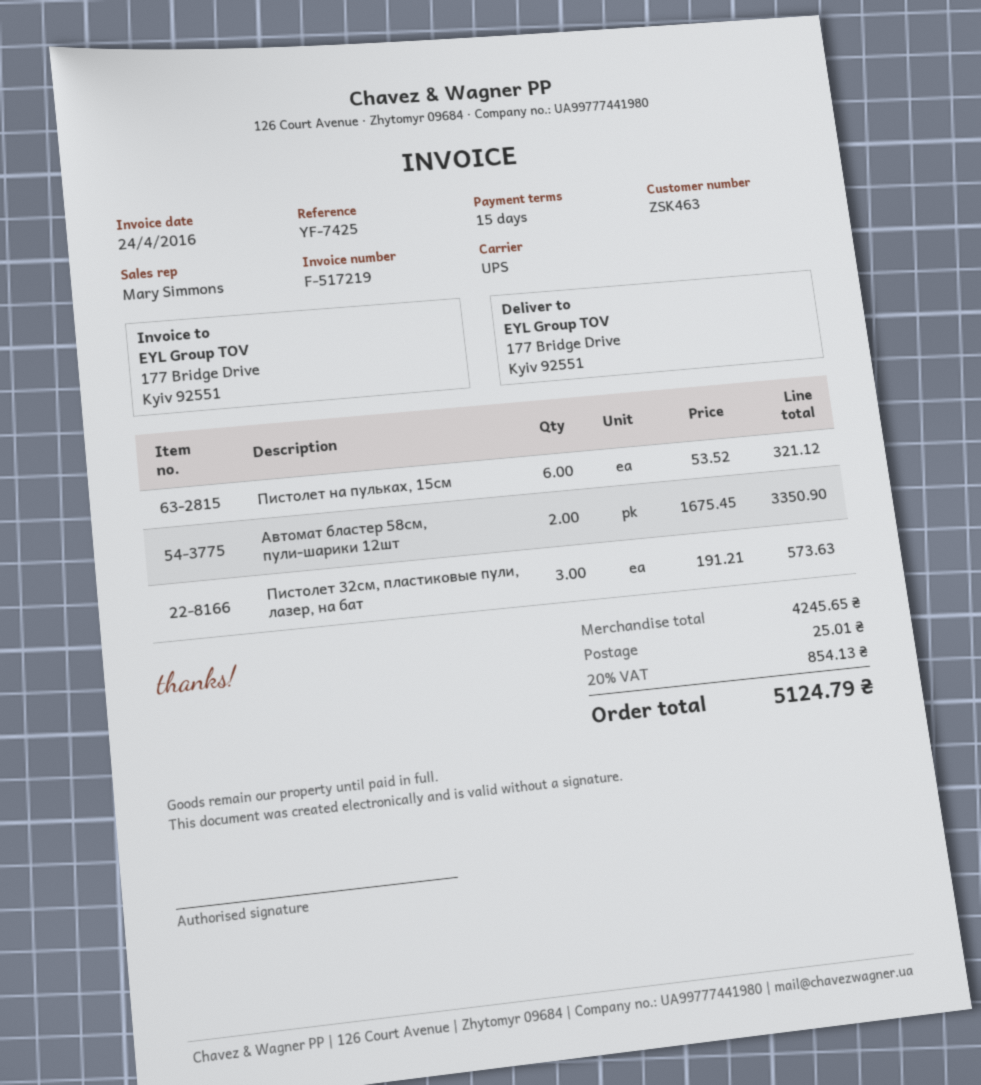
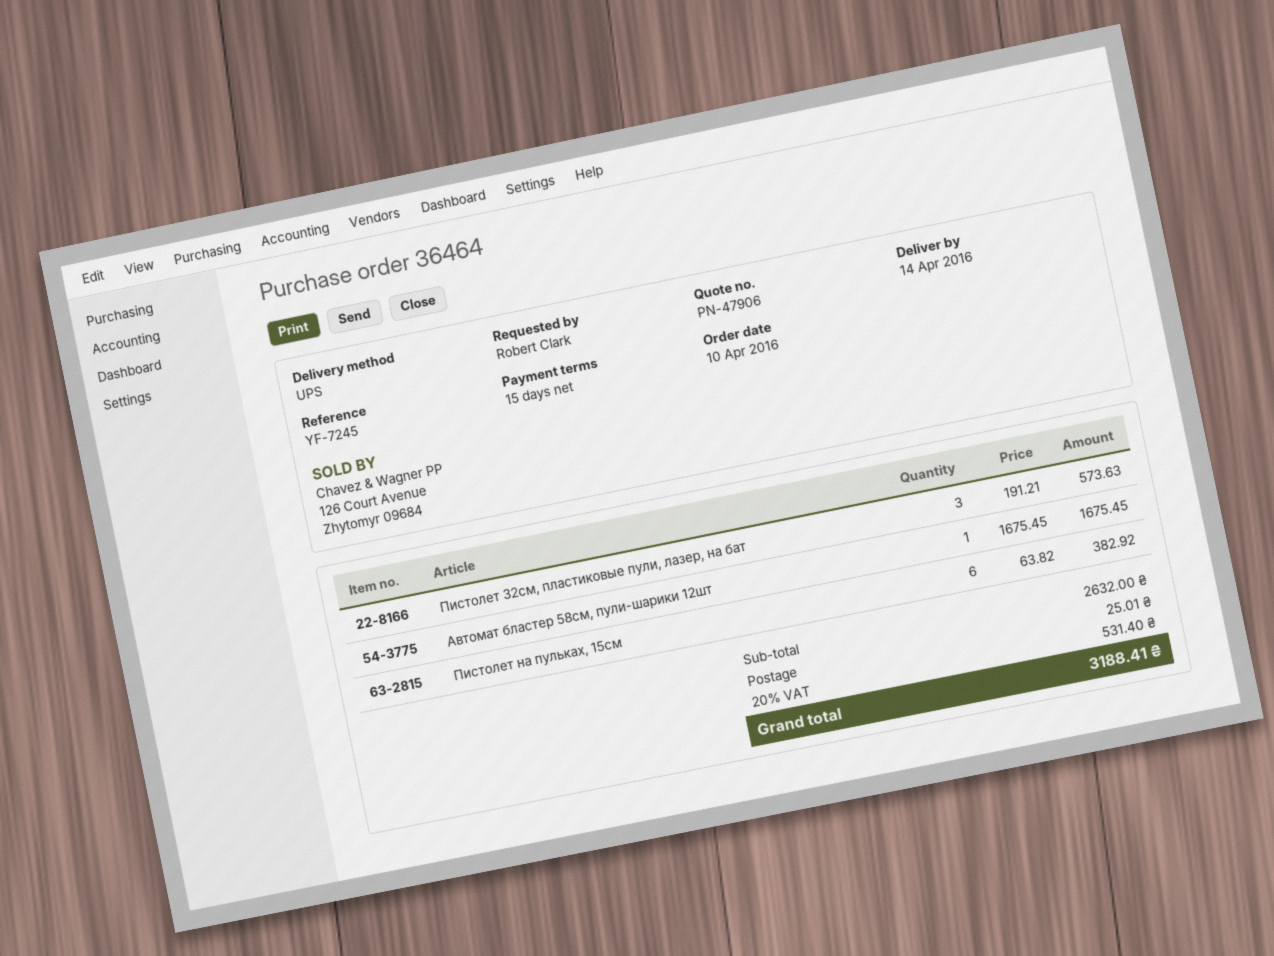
reference: YF-7425 -> YF-7245
Пистолет на пульках, 15см: 6 x 53.52 = 321.12 -> 6 x 63.82 = 382.92
Автомат бластер 58см, пули-шарики 12шт: 2 x 1675.45 = 3350.90 -> 1 x 1675.45 = 1675.45
subtotal: 4245.65 -> 2632.00
tax: 20% = 854.13 -> 20% = 531.40
total: 5124.79 -> 3188.41

